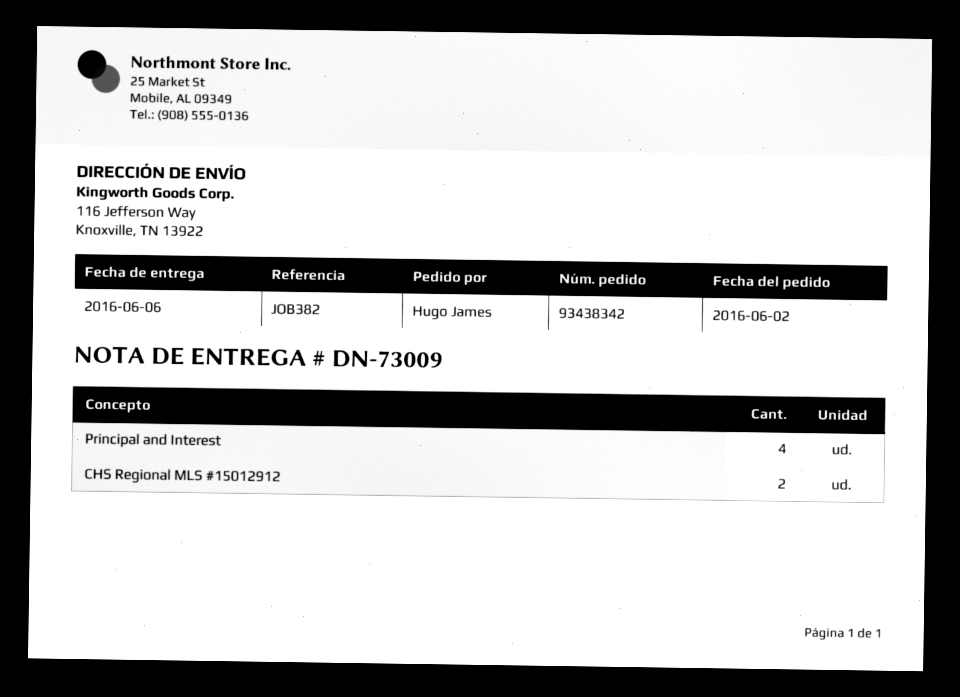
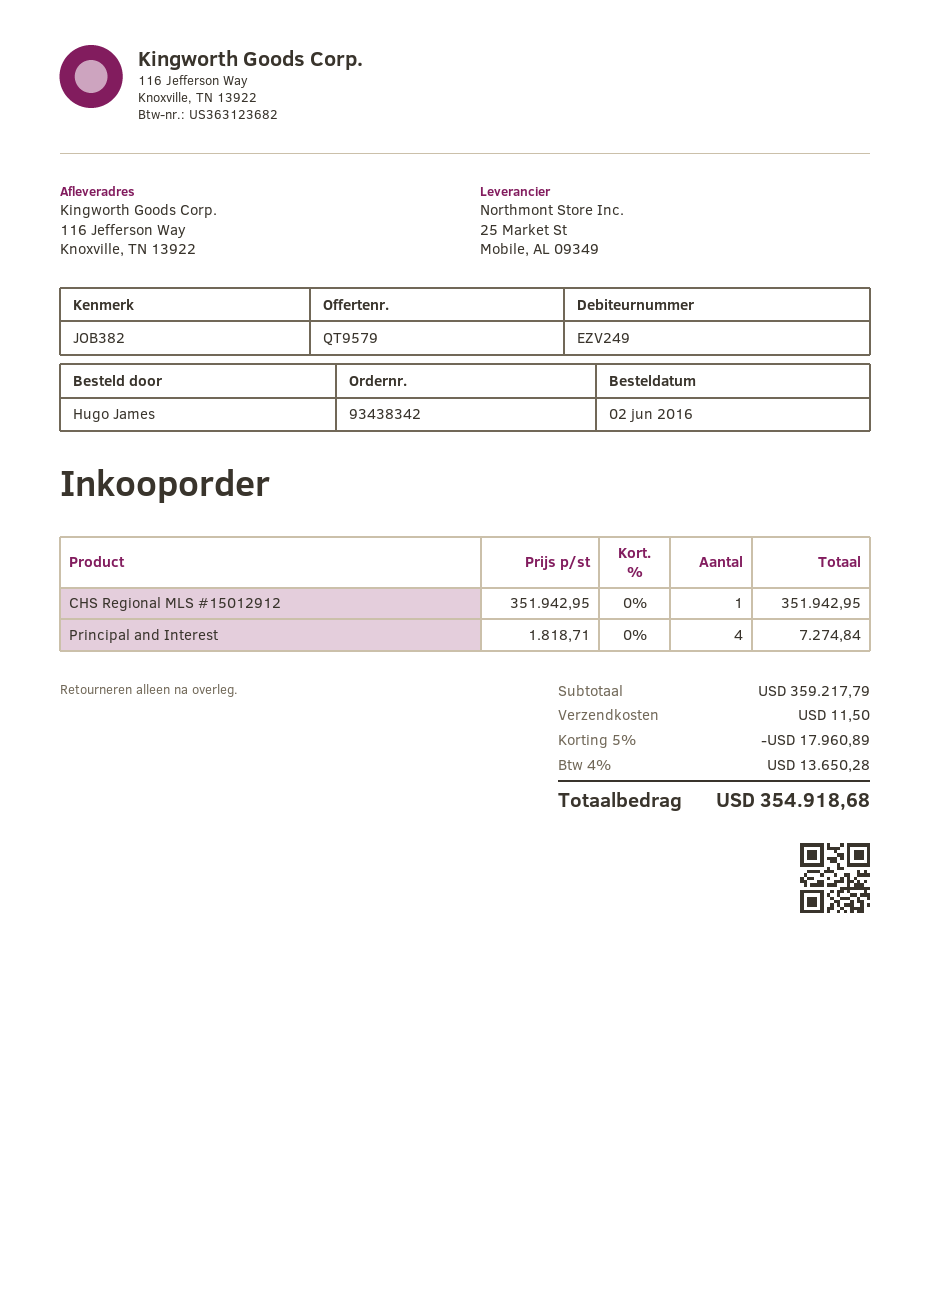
CHS Regional MLS #15012912: 2 -> 1

